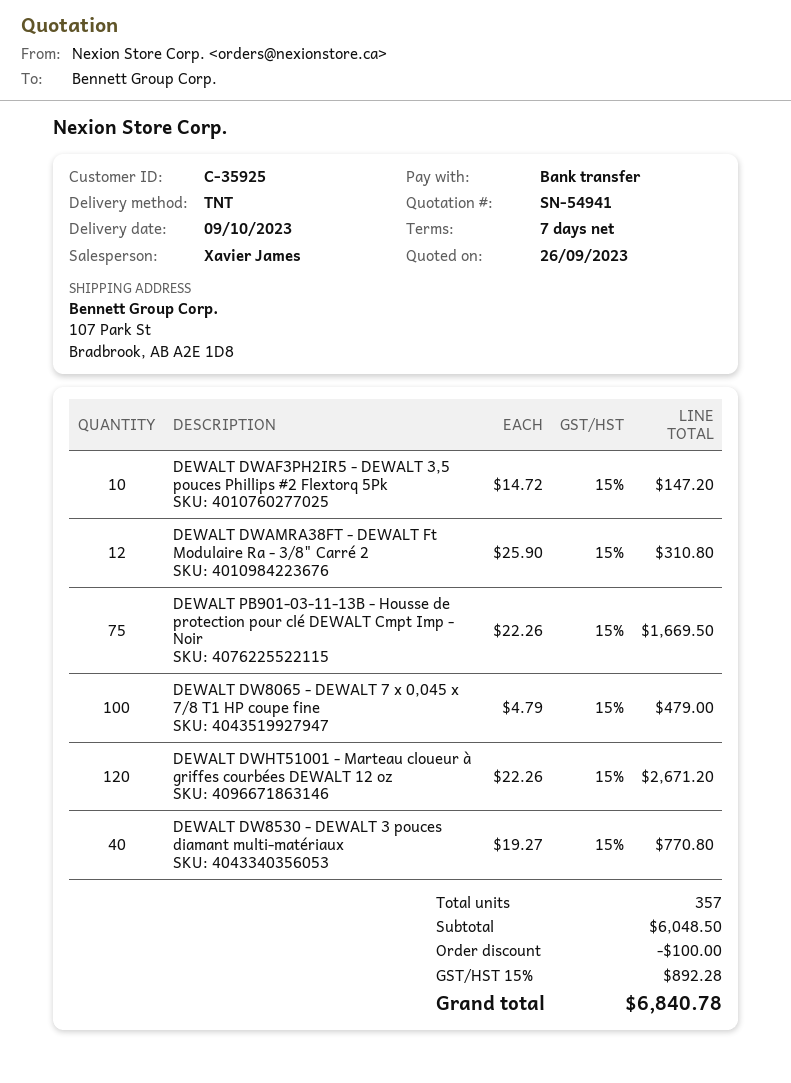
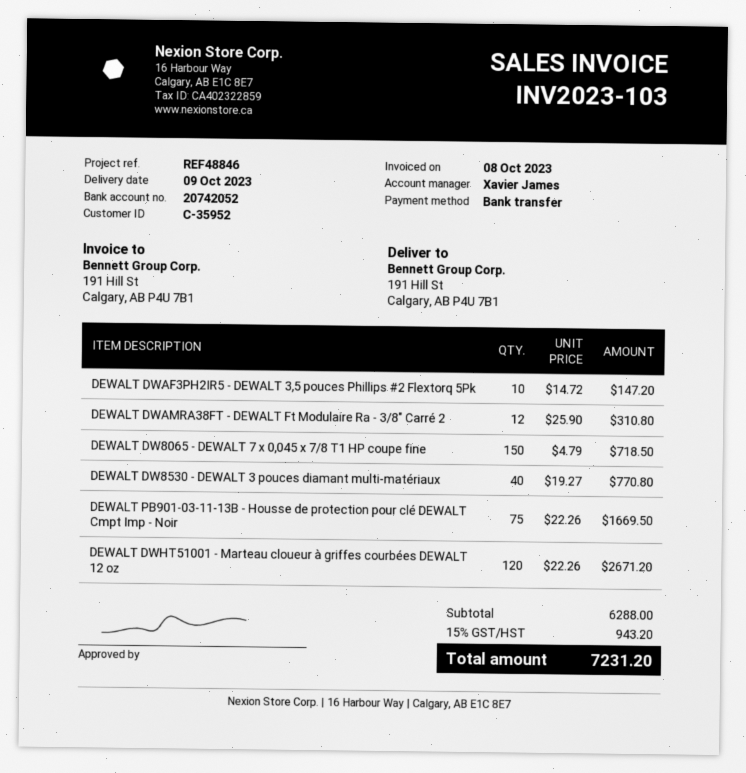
customer number: C-35925 -> C-35952
ship to: 107 Park St, Bradbrook, AB A2E 1D8 -> 191 Hill St, Calgary, AB P4U 7B1
DEWALT DW8065 - DEWALT 7 x 0,045 x 7/8 T1 HP coupe fine: 100 x 4.79 = 479.00 -> 150 x 4.79 = 718.50
subtotal: 6048.50 -> 6288.00
discount: 100.00 -> none
tax: 15% = 892.28 -> 15% = 943.20
total: 6840.78 -> 7231.20

